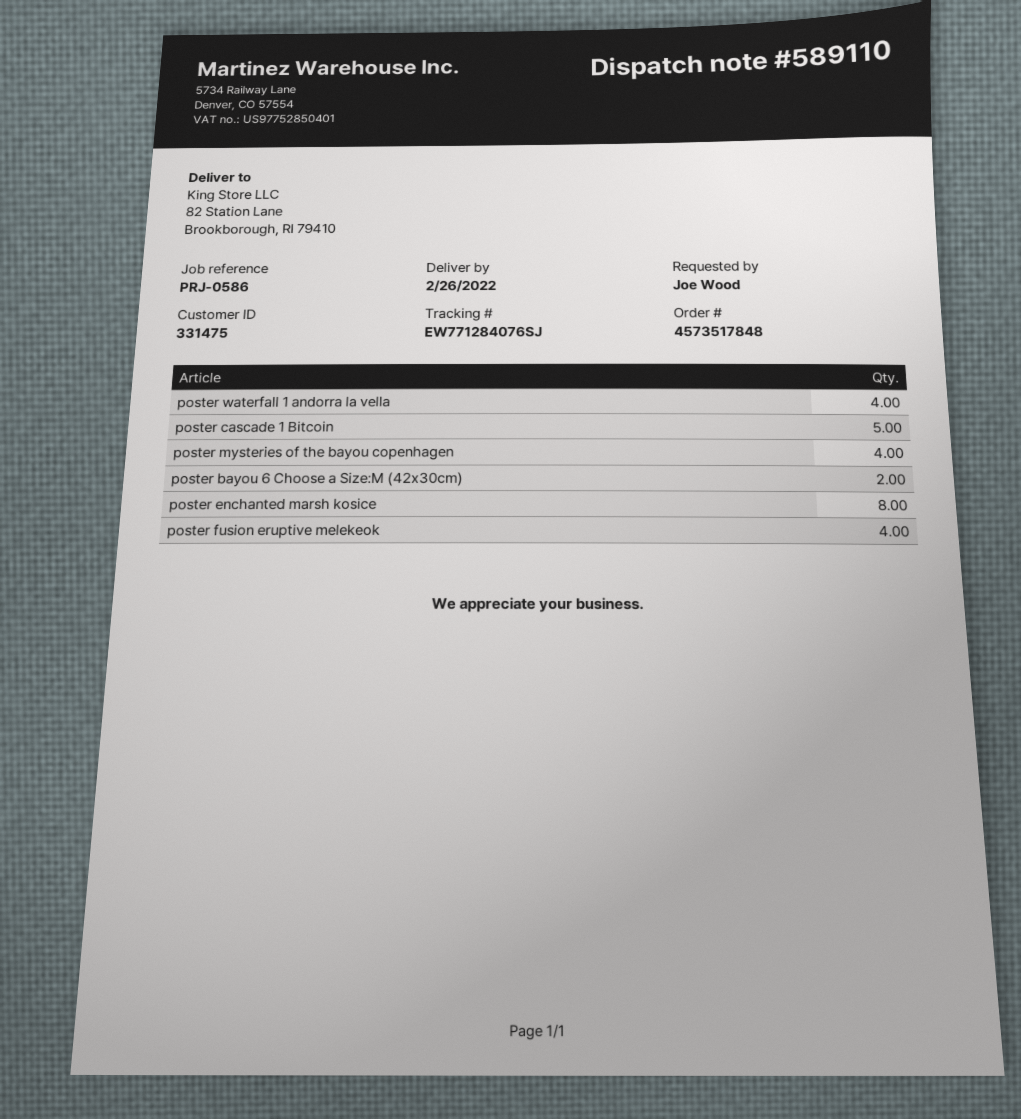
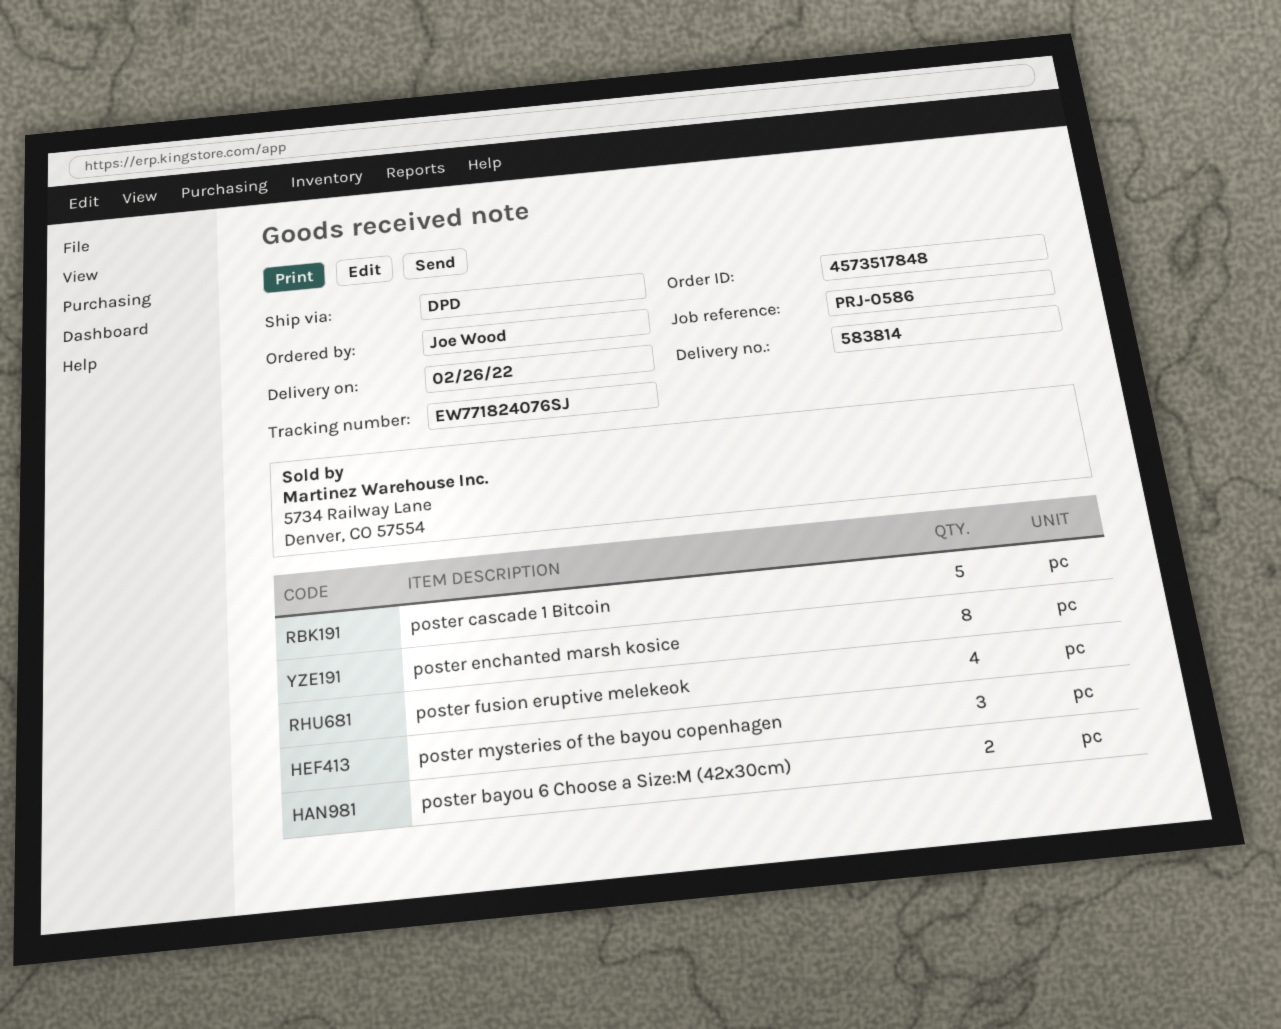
delivery note number: 589110 -> 583814
tracking number: EW771284076SJ -> EW771824076SJ
poster waterfall 1 andorra la vella: 4 -> none
poster mysteries of the bayou copenhagen: 4 -> 3

